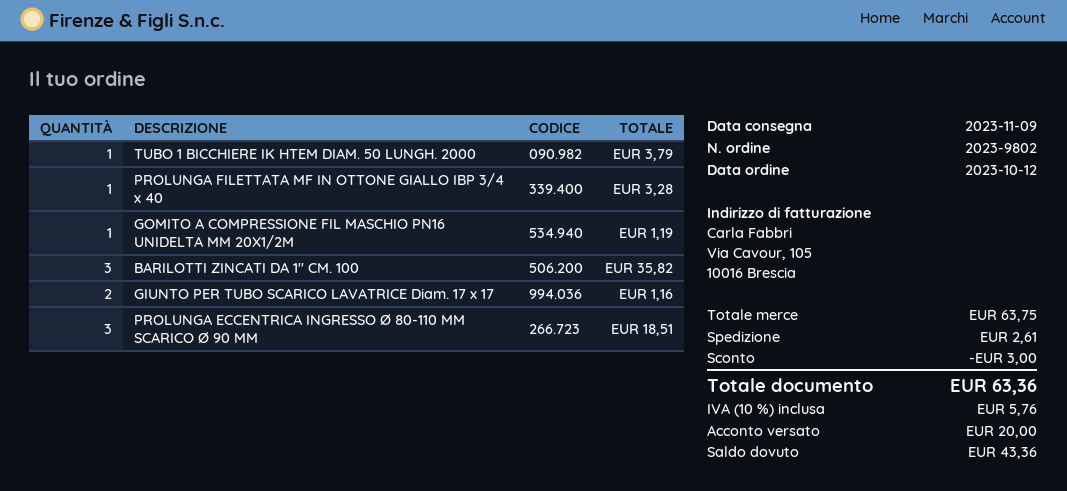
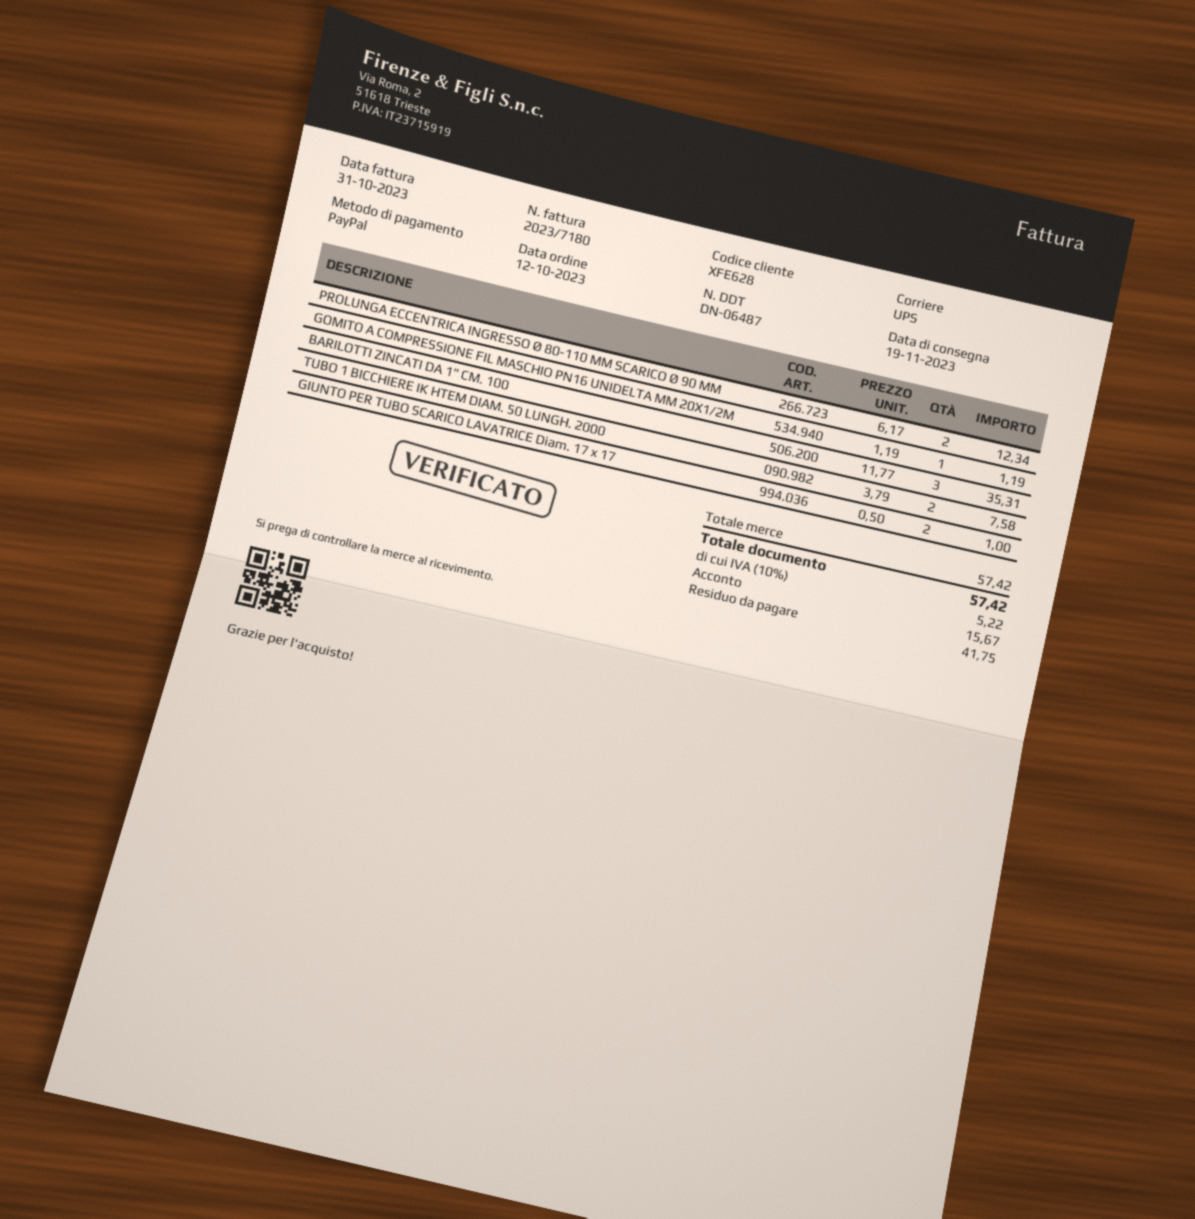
delivery date: 2023-11-09 -> 2023-11-19
TUBO 1 BICCHIERE IK HTEM DIAM. 50 LUNGH. 2000: 1 for 3.79 -> 2 for 7.58
PROLUNGA FILETTATA MF IN OTTONE GIALLO IBP 3/4 x 40: 1 for 3.28 -> none
BARILOTTI ZINCATI DA 1" CM. 100: 3 for 35.82 -> 3 for 35.31
GIUNTO PER TUBO SCARICO LAVATRICE Diam. 17 x 17: 2 for 1.16 -> 2 for 1.00
PROLUNGA ECCENTRICA INGRESSO Ø 80-110 MM SCARICO Ø 90 MM: 3 for 18.51 -> 2 for 12.34
subtotal: 63.75 -> 57.42
discount: 3.00 -> none
shipping: 2.61 -> none
tax: 10% = 5.76 -> 10% = 5.22
total: 63.36 -> 57.42
deposit: 20.00 -> 15.67
balance: 43.36 -> 41.75

